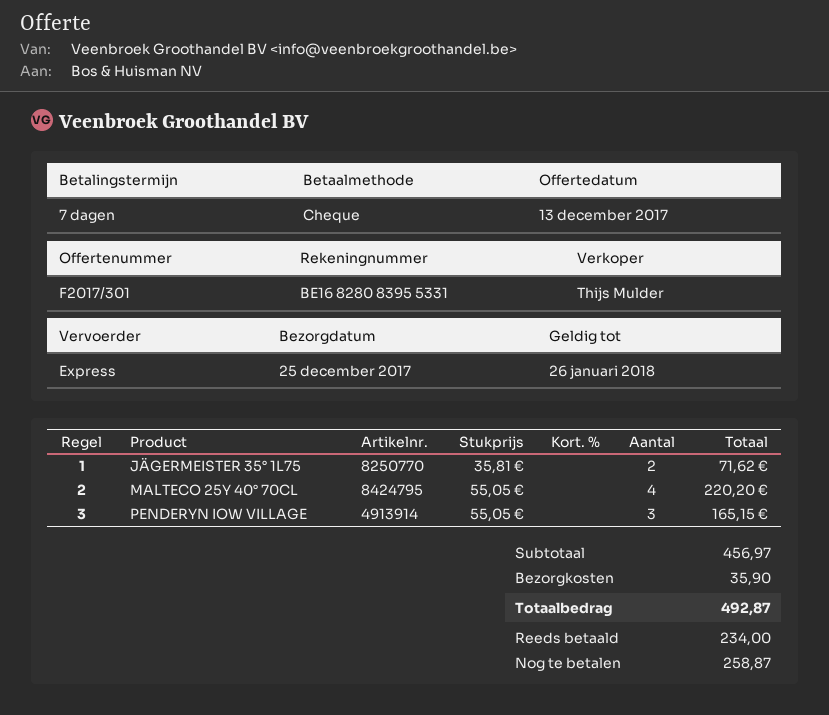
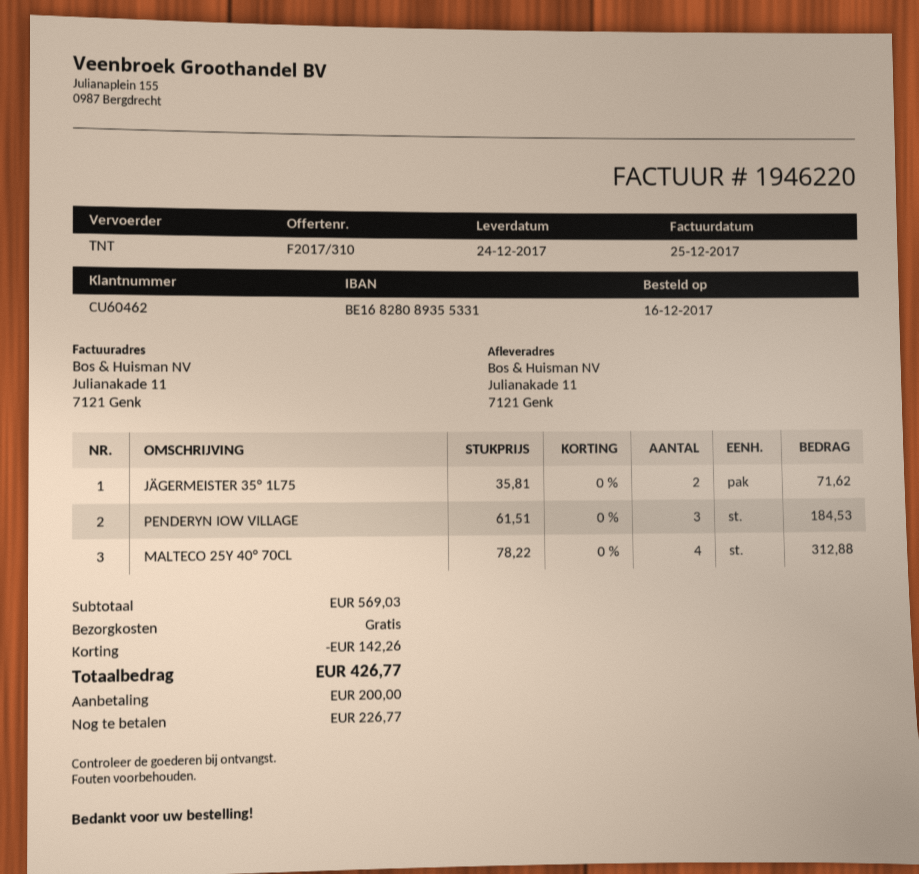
quote number: F2017/301 -> F2017/310
delivery date: 2017-12-25 -> 2017-12-24
bank account: BE16828083955331 -> BE16828089355331
shipping method: express -> TNT
MALTECO 25Y 40° 70CL: 4 x 55.05 = 220.20 -> 4 x 78.22 = 312.88
PENDERYN IOW VILLAGE: 3 x 55.05 = 165.15 -> 3 x 61.51 = 184.53
subtotal: 456.97 -> 569.03
discount: none -> 142.26
shipping: 35.90 -> 0.00
total: 492.87 -> 426.77
deposit: 234.00 -> 200.00
balance: 258.87 -> 226.77

